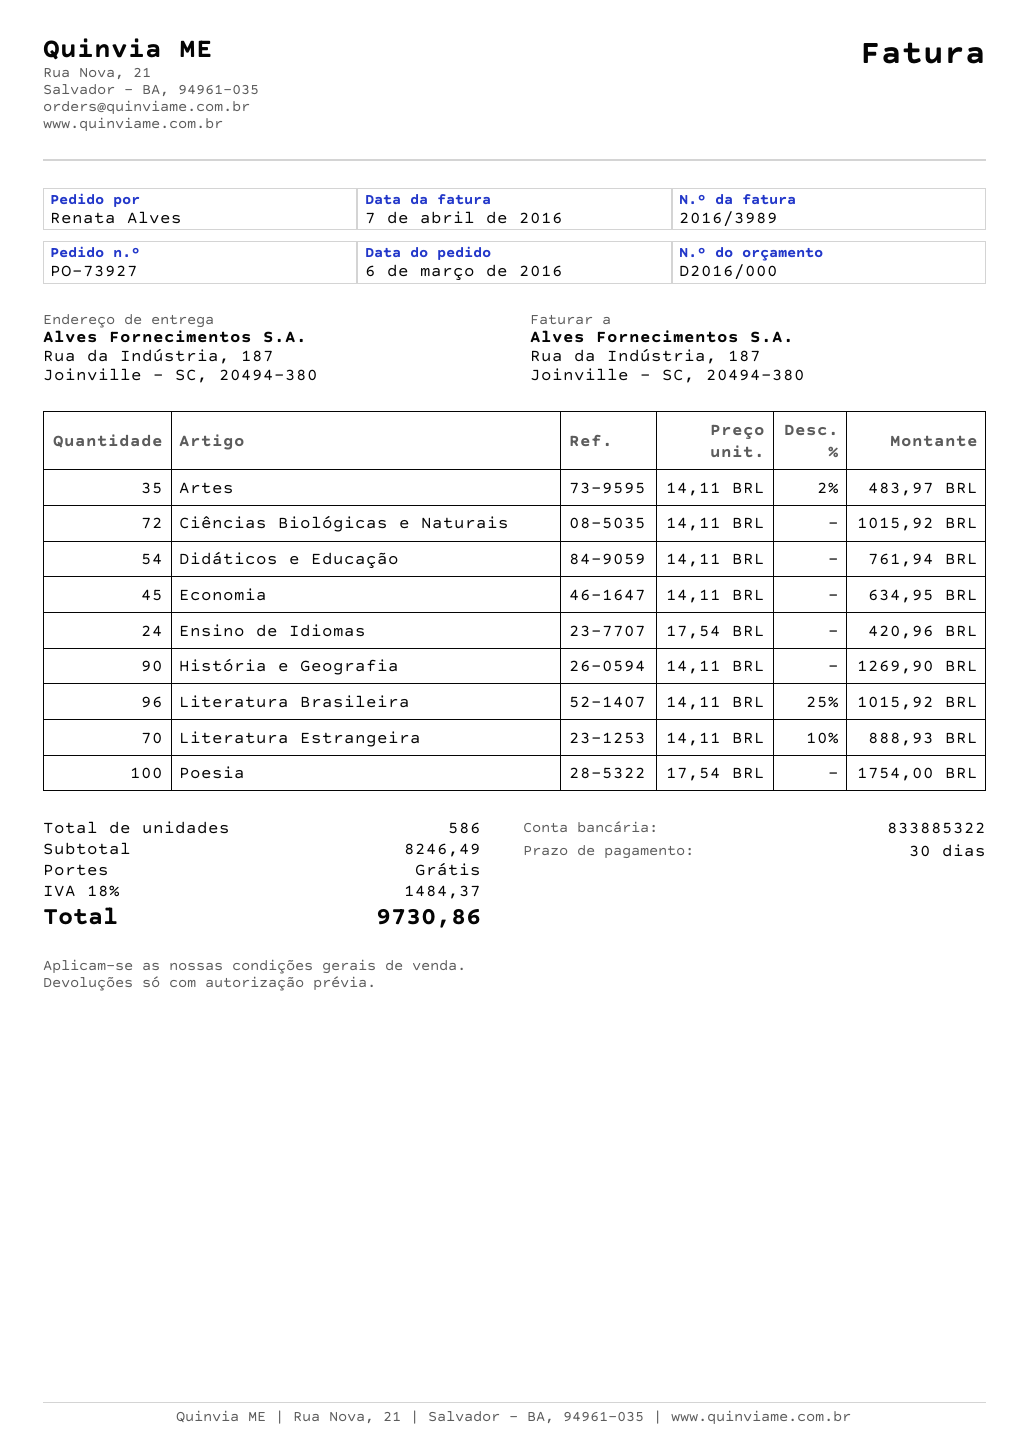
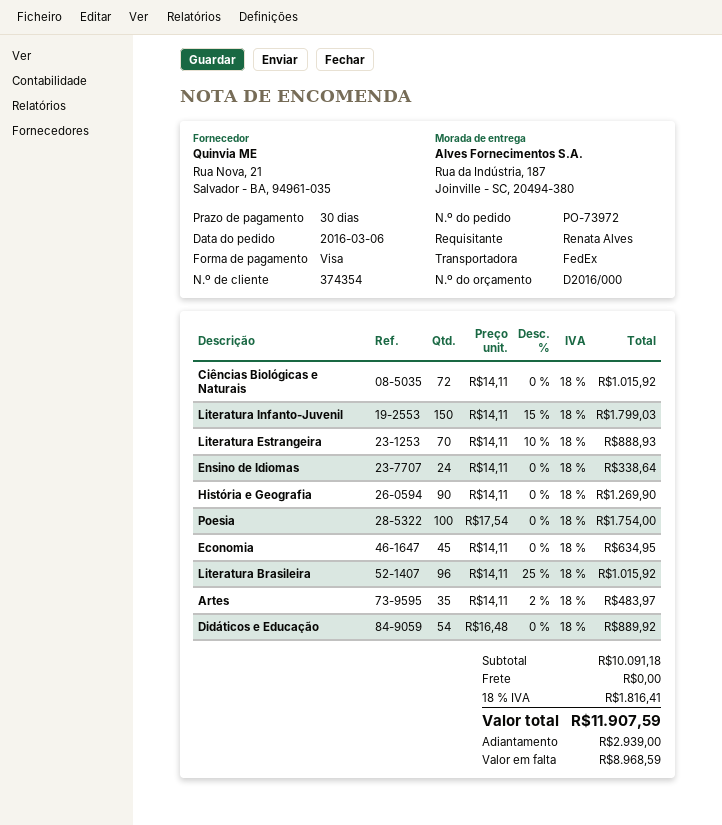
order number: PO-73927 -> PO-73972
Didáticos e Educação: 54 x 14.11 = 761.94 -> 54 x 16.48 = 889.92
Ensino de Idiomas: 24 x 17.54 = 420.96 -> 24 x 14.11 = 338.64
Literatura Infanto-Juvenil: none -> 150 x 14.11 - 15% = 1799.03
subtotal: 8246.49 -> 10091.18
tax: 18% = 1484.37 -> 18% = 1816.41
total: 9730.86 -> 11907.59

